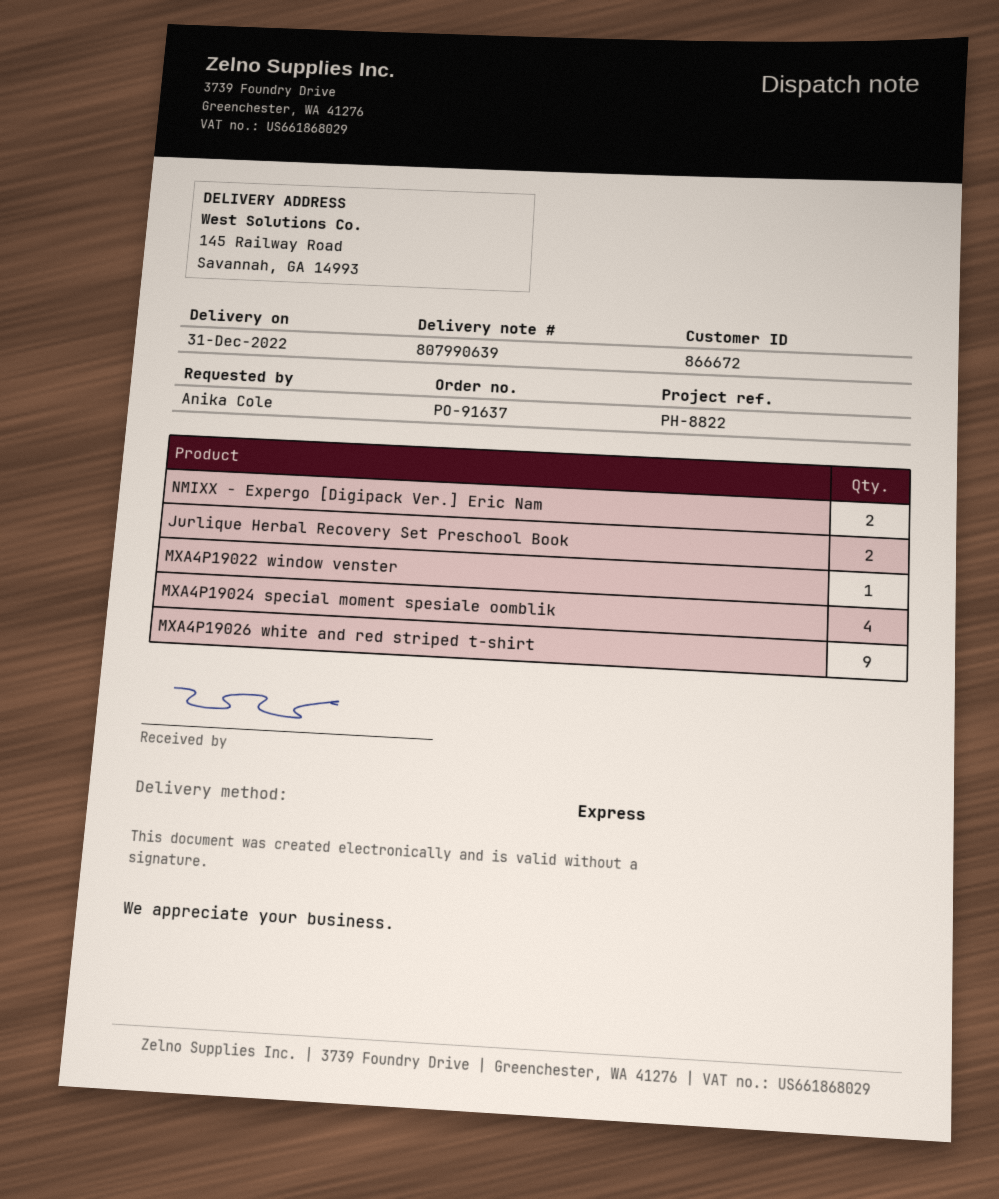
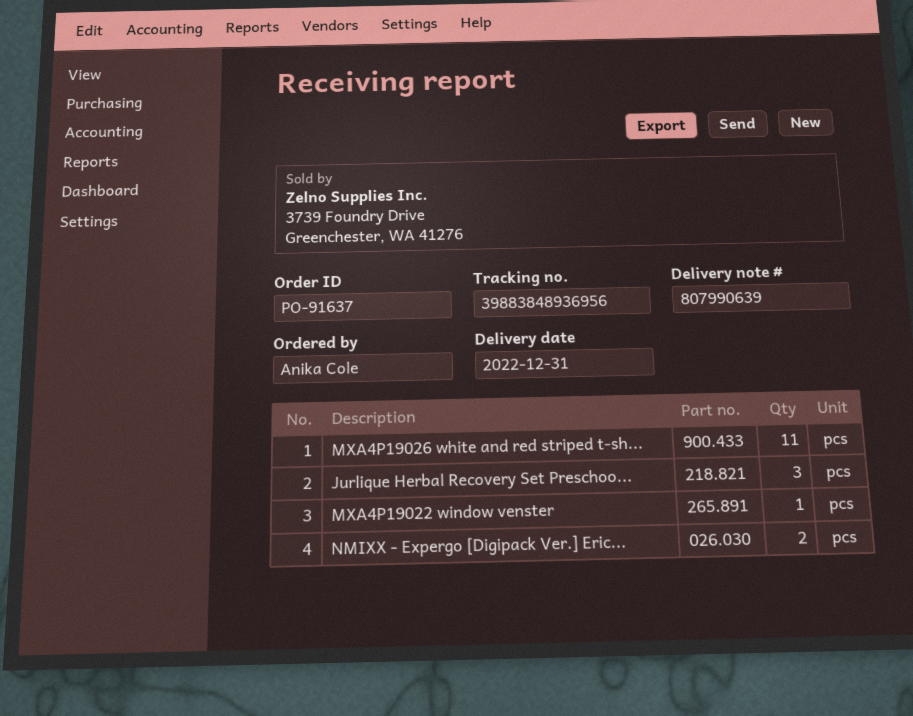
Jurlique Herbal Recovery Set Preschool Book: 2 -> 3
MXA4P19024 special moment spesiale oomblik: 4 -> none
MXA4P19026 white and red striped t-shirt: 9 -> 11

